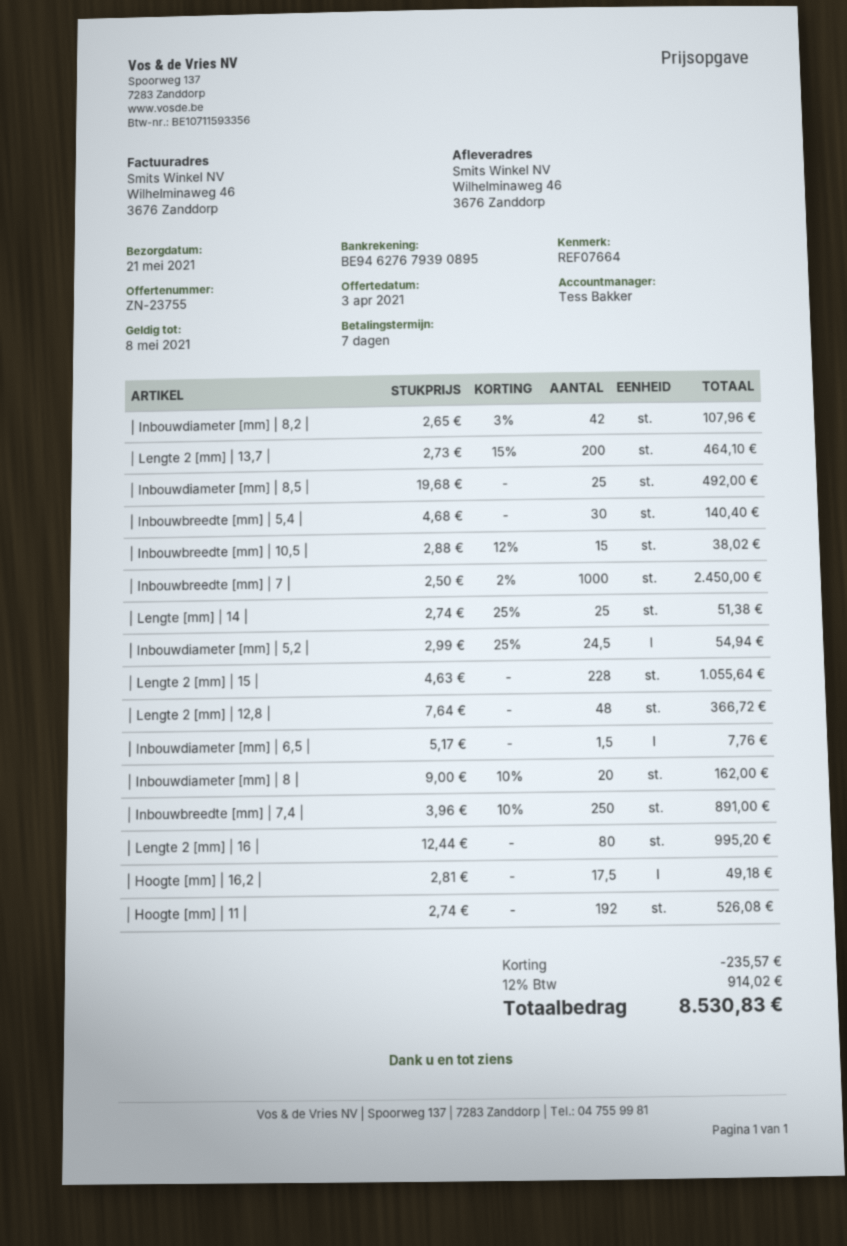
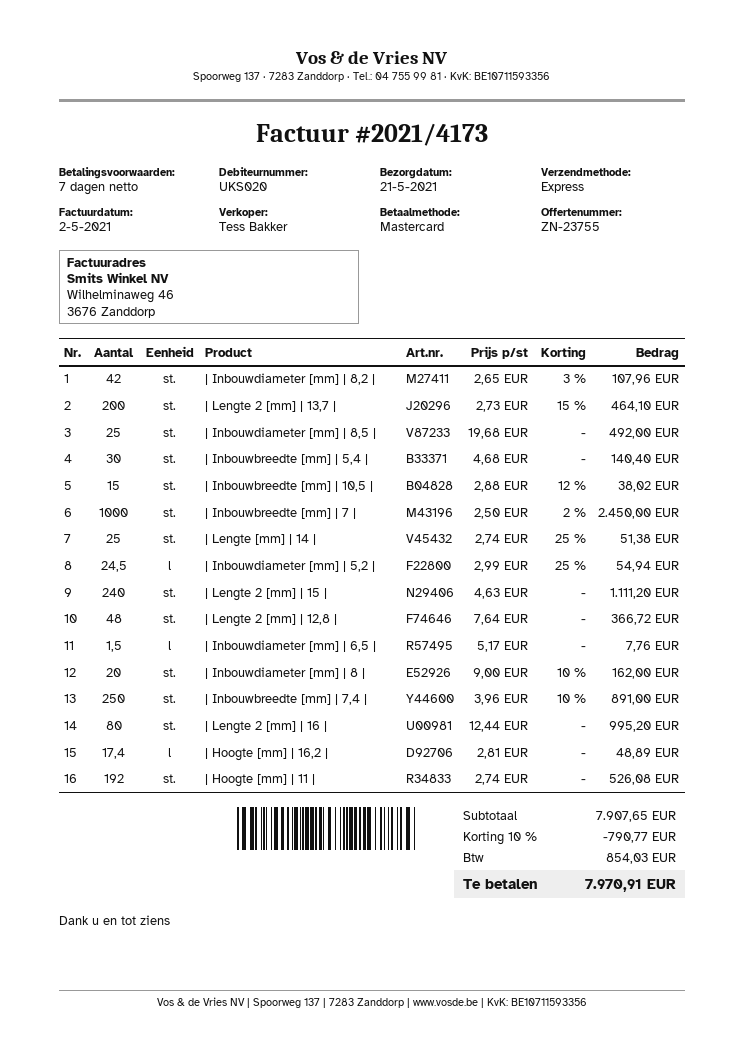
| Lengte 2 [mm] | 15 |: 228 x 4.63 = 1055.64 -> 240 x 4.63 = 1111.20
| Hoogte [mm] | 16,2 |: 17.5 x 2.81 = 49.18 -> 17.4 x 2.81 = 48.89
discount: 235.57 -> 790.77
tax: 914.02 -> 854.03
total: 8530.83 -> 7970.91

